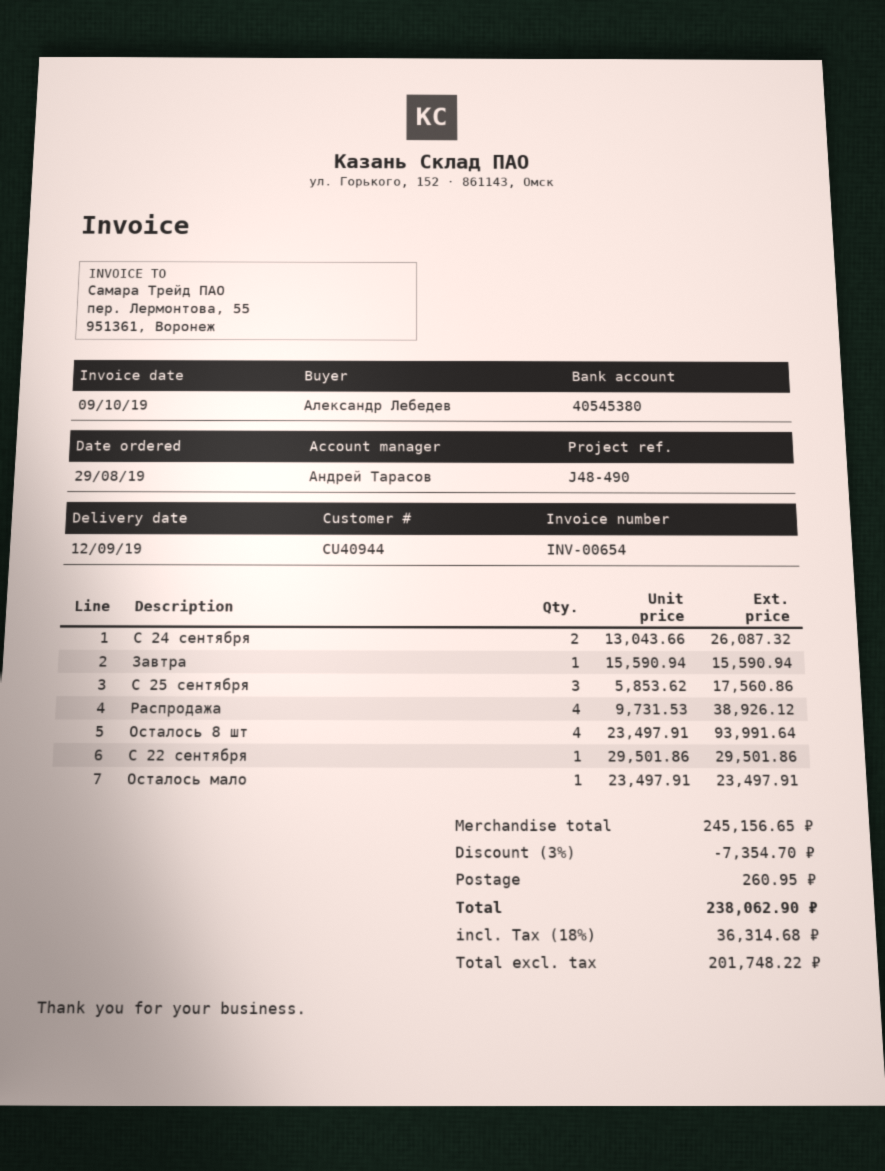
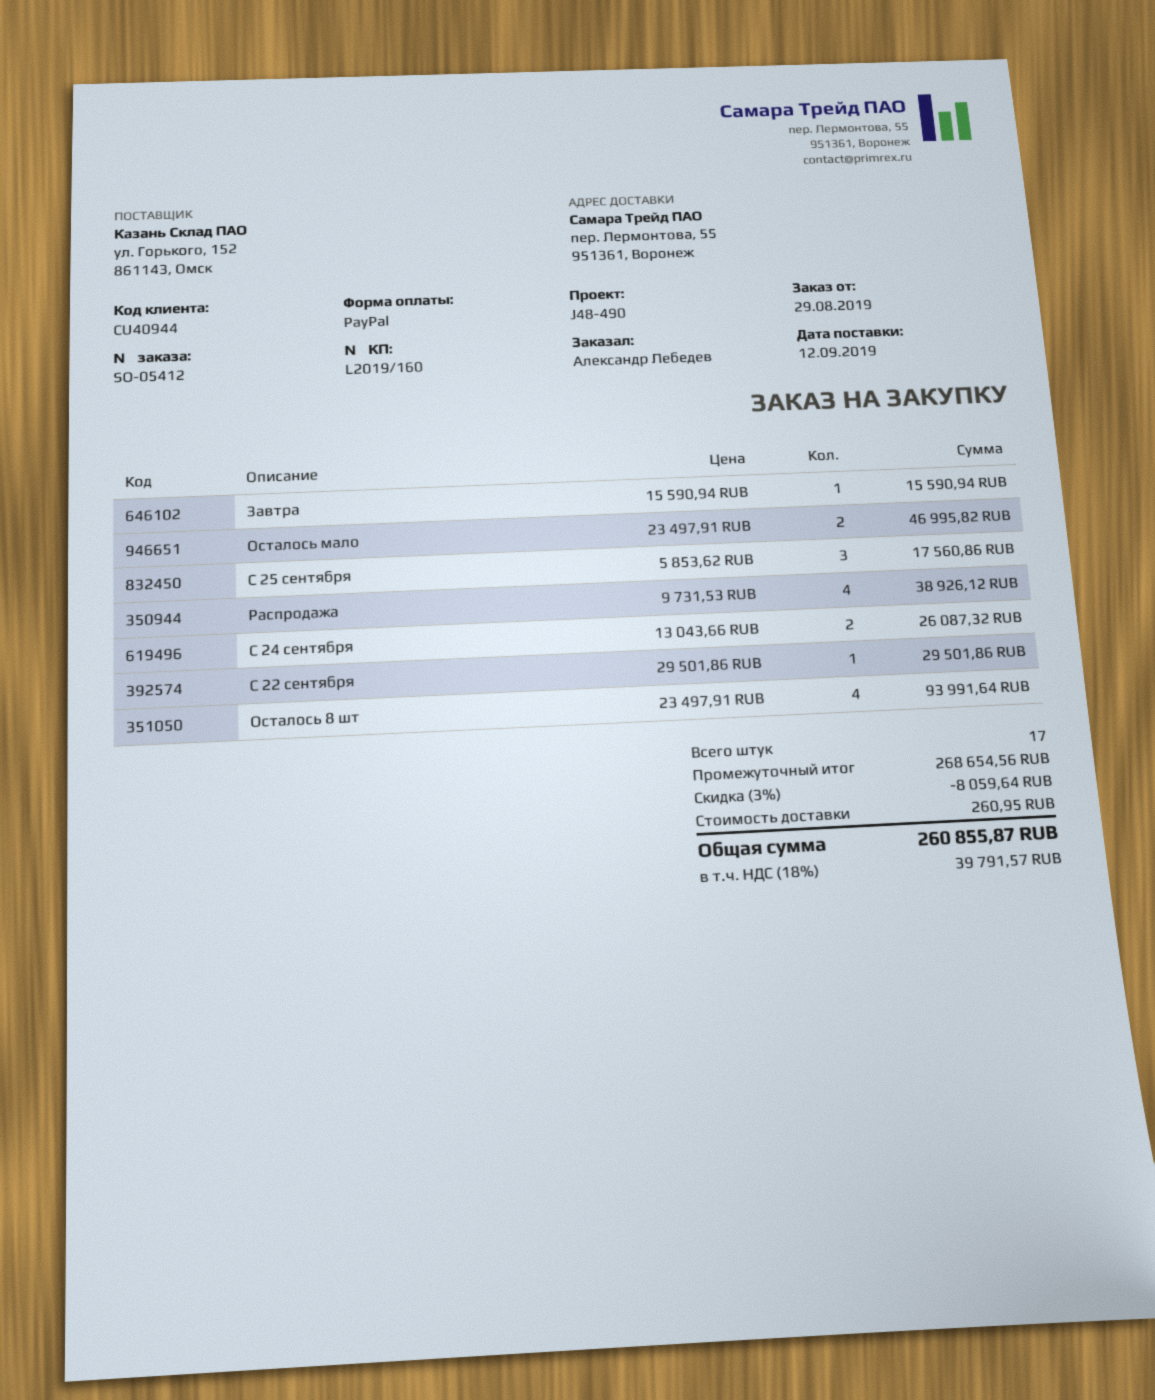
Осталось мало: 1 x 23497.91 = 23497.91 -> 2 x 23497.91 = 46995.82
subtotal: 245156.65 -> 268654.56
discount: 3% = 7354.70 -> 3% = 8059.64
tax: 18% = 36314.68 -> 18% = 39791.57
total: 238062.90 -> 260855.87

